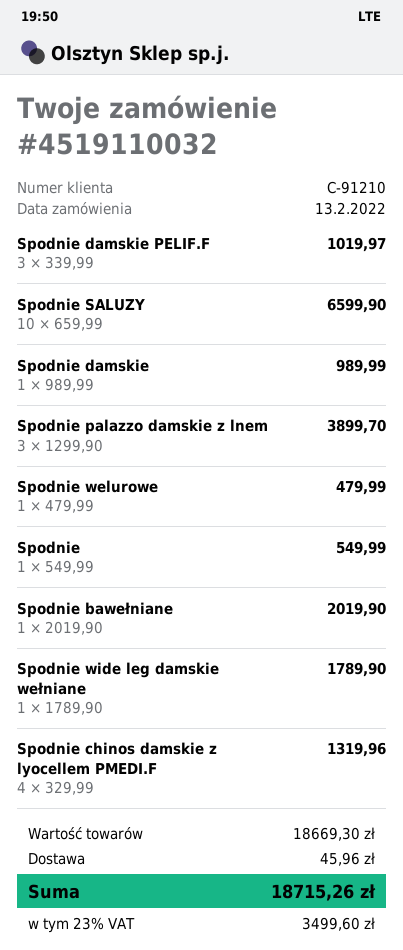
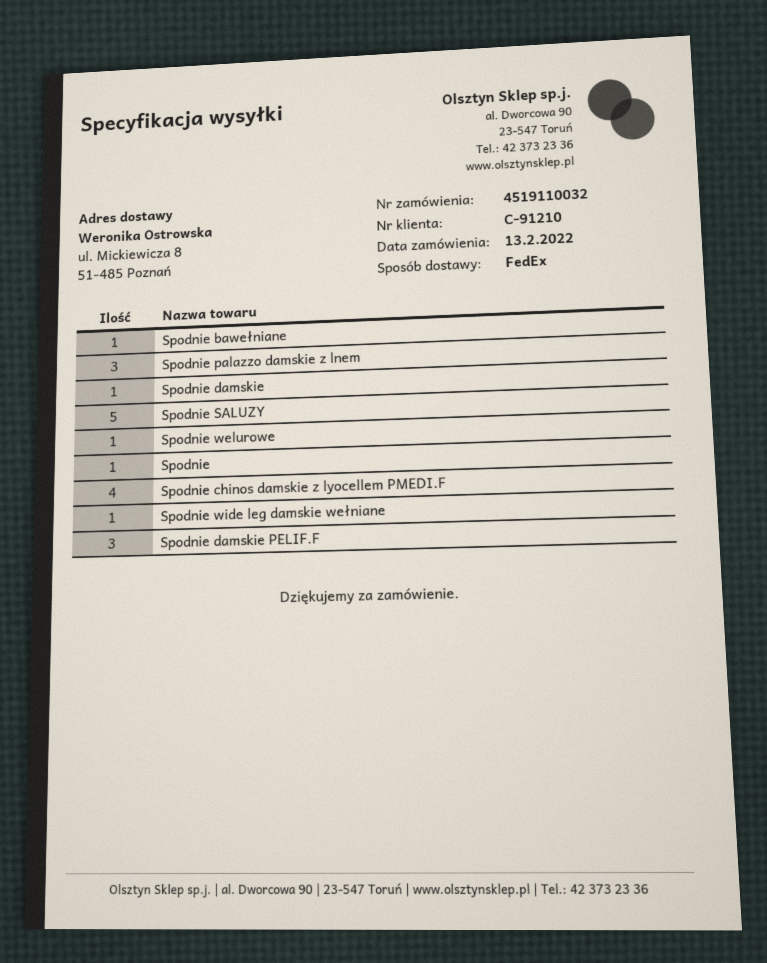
Spodnie SALUZY: 10 -> 5

